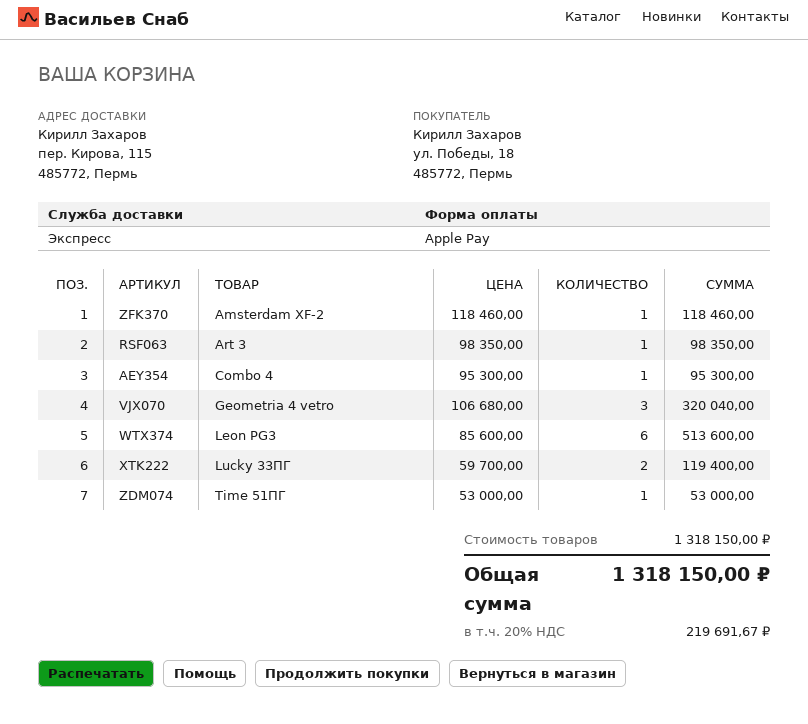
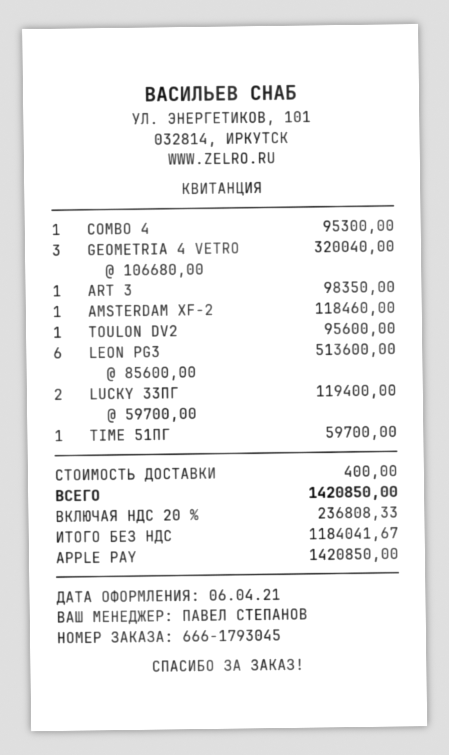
Time 51ПГ: 1 x 53000.00 = 53000.00 -> 1 x 59700.00 = 59700.00
TOULON DV2: none -> 1 x 95600.00 = 95600.00
shipping: none -> 400.00
tax: 20% = 219691.67 -> 20% = 236808.33
total: 1318150.00 -> 1420850.00

